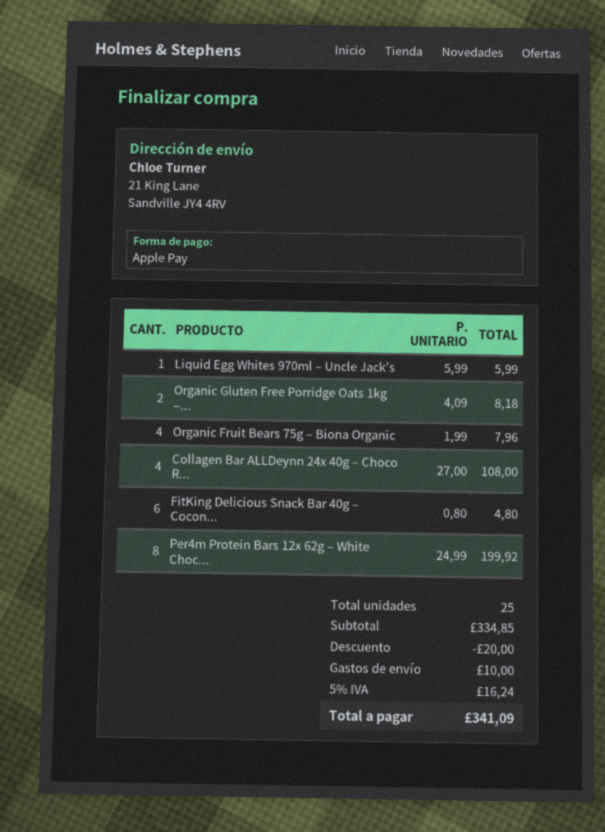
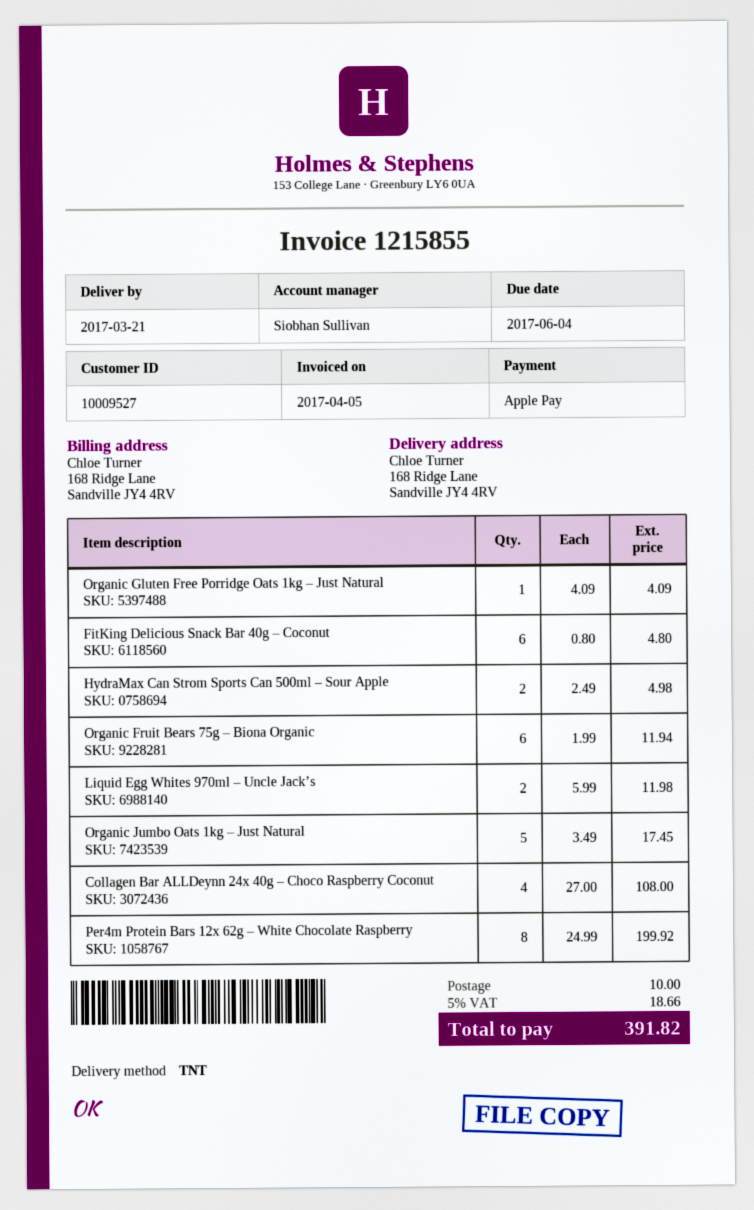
ship to: 21 King Lane, Sandville JY4 4RV -> 168 Ridge Lane, Sandville JY4 4RV
Liquid Egg Whites 970ml – Uncle Jack’s: 1 x 5.99 = 5.99 -> 2 x 5.99 = 11.98
Organic Gluten Free Porridge Oats 1kg –...: 2 x 4.09 = 8.18 -> 1 x 4.09 = 4.09
Organic Fruit Bears 75g – Biona Organic: 4 x 1.99 = 7.96 -> 6 x 1.99 = 11.94
HydraMax Can Strom Sports Can 500ml – Sour Apple: none -> 2 x 2.49 = 4.98
Organic Jumbo Oats 1kg – Just Natural: none -> 5 x 3.49 = 17.45
discount: 20.00 -> none
tax: 5% = 16.24 -> 5% = 18.66
total: 341.09 -> 391.82

